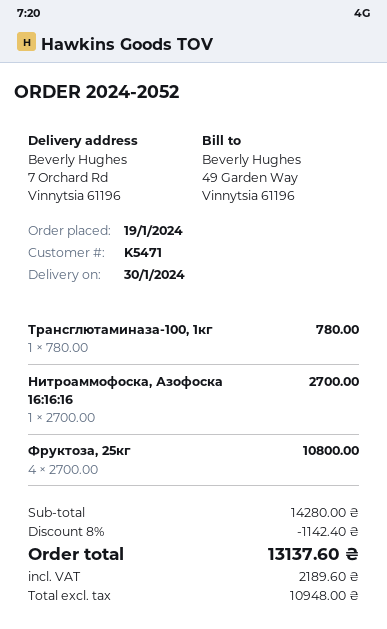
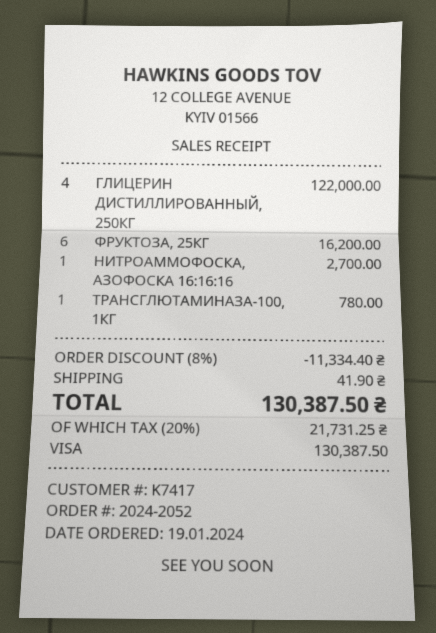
customer number: K5471 -> K7417
Фруктоза, 25кг: 4 for 10800.00 -> 6 for 16200.00
ГЛИЦЕРИН ДИСТИЛЛИРОВАННЫЙ, 250КГ: none -> 4 for 122000.00
discount: 8% = 1142.40 -> 8% = 11334.40
shipping: none -> 41.90
tax: 2189.60 -> 21731.25
total: 13137.60 -> 130387.50

